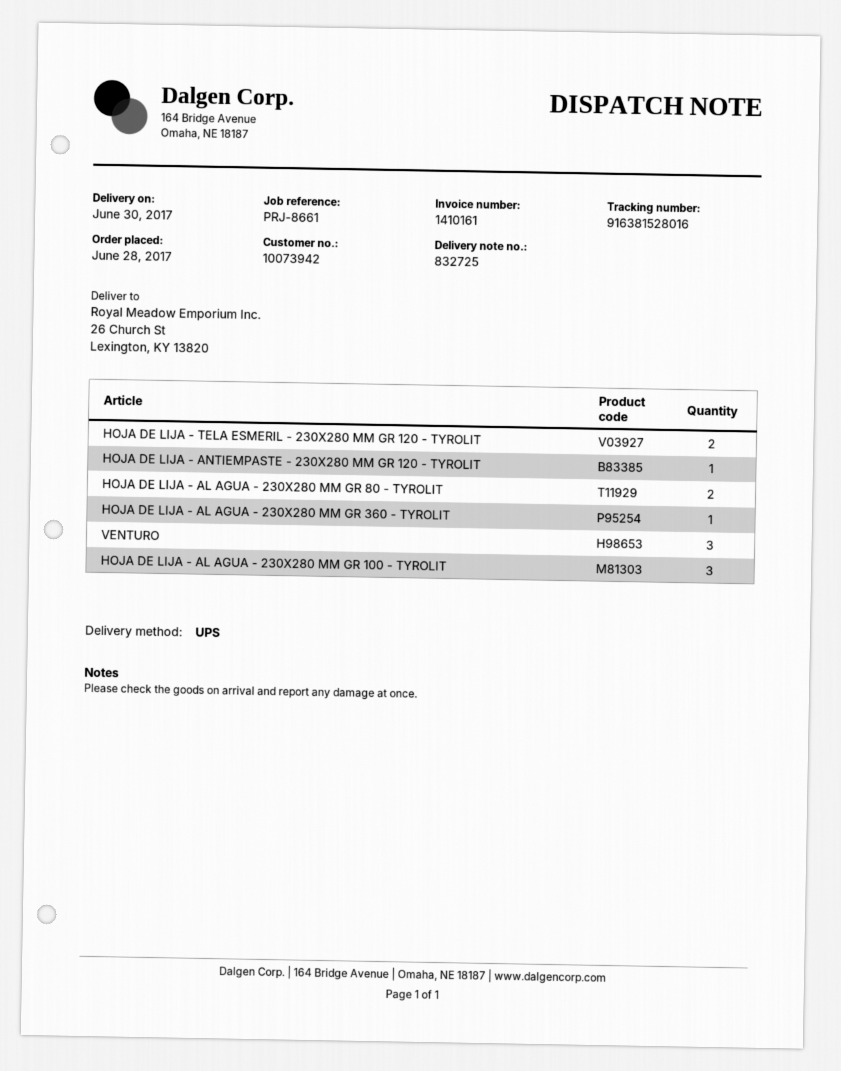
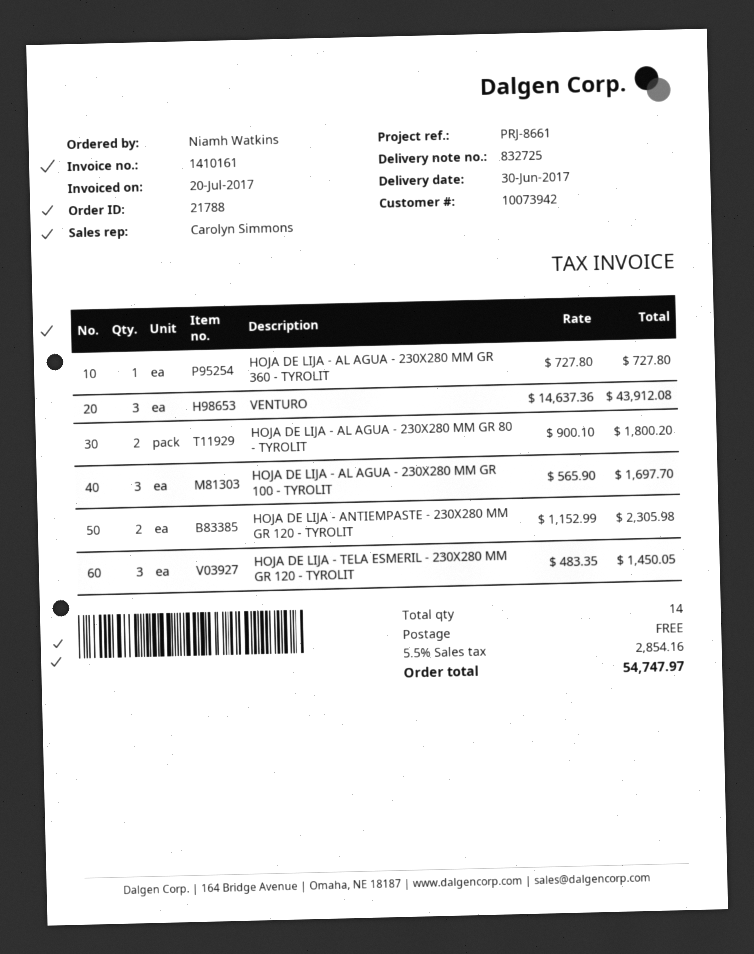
HOJA DE LIJA - TELA ESMERIL - 230X280 MM GR 120 - TYROLIT: 2 -> 3
HOJA DE LIJA - ANTIEMPASTE - 230X280 MM GR 120 - TYROLIT: 1 -> 2

